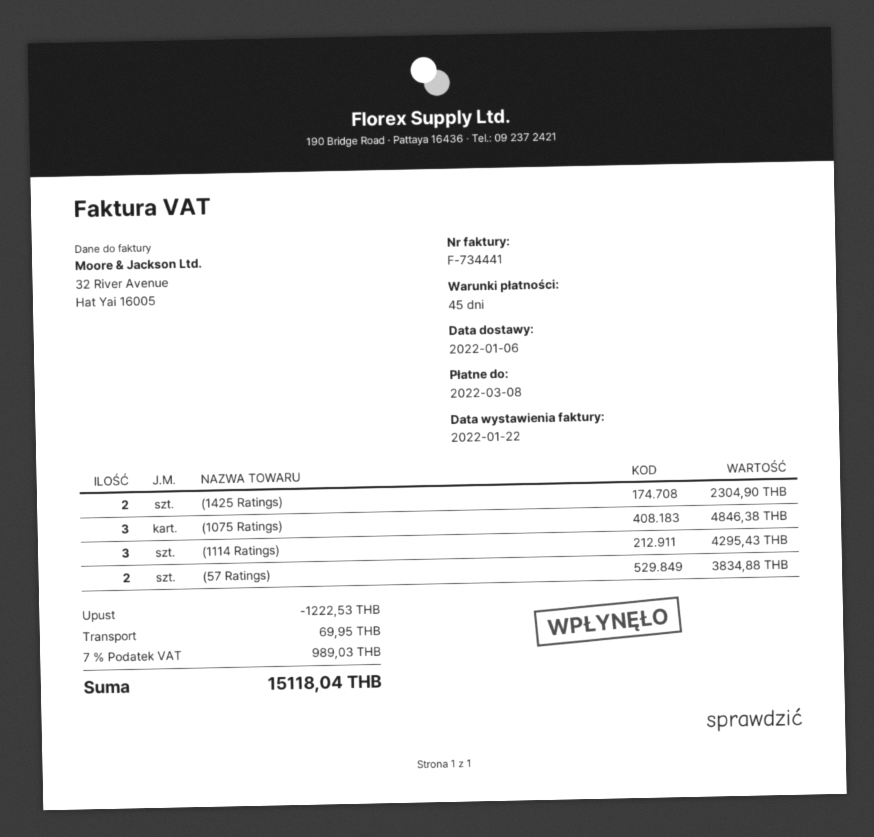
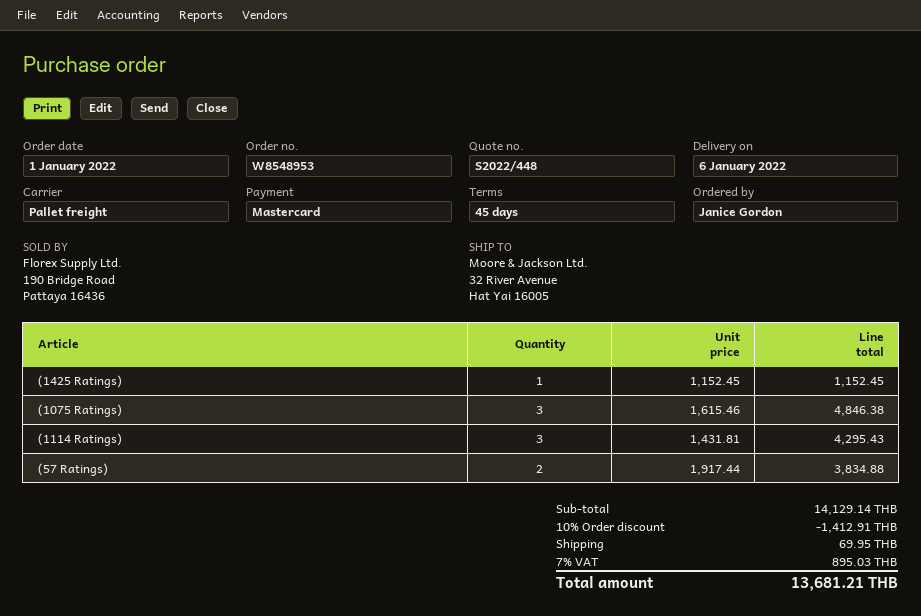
(1425 Ratings): 2 for 2304.90 -> 1 for 1152.45
discount: 1222.53 -> 1412.91
tax: 7% = 989.03 -> 7% = 895.03
total: 15118.04 -> 13681.21

